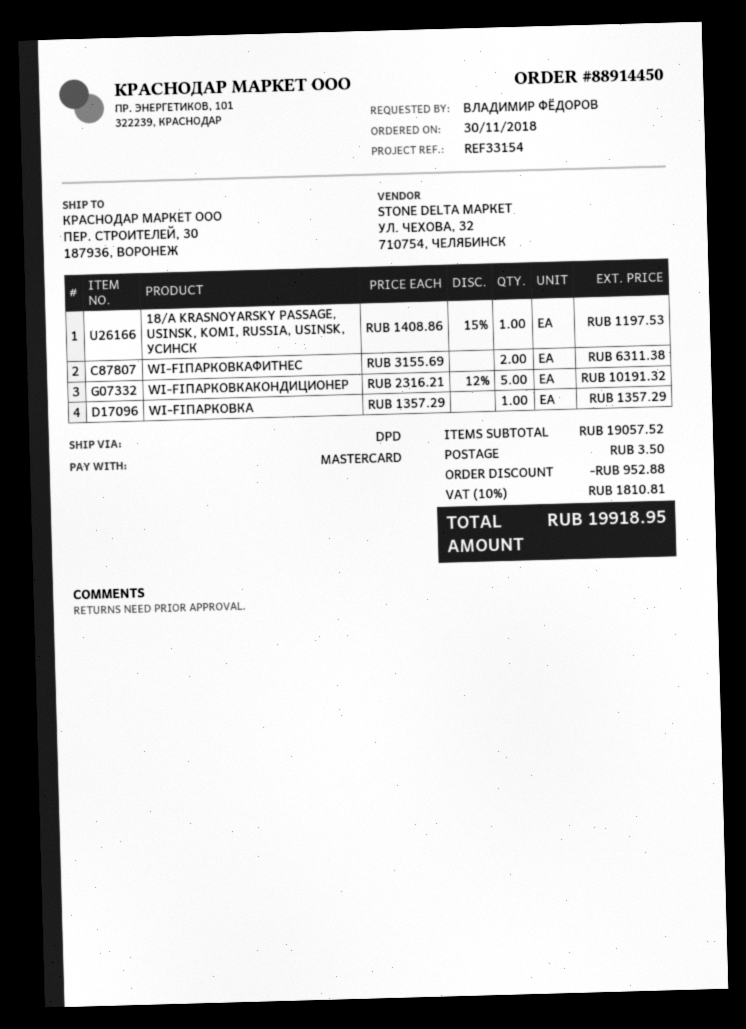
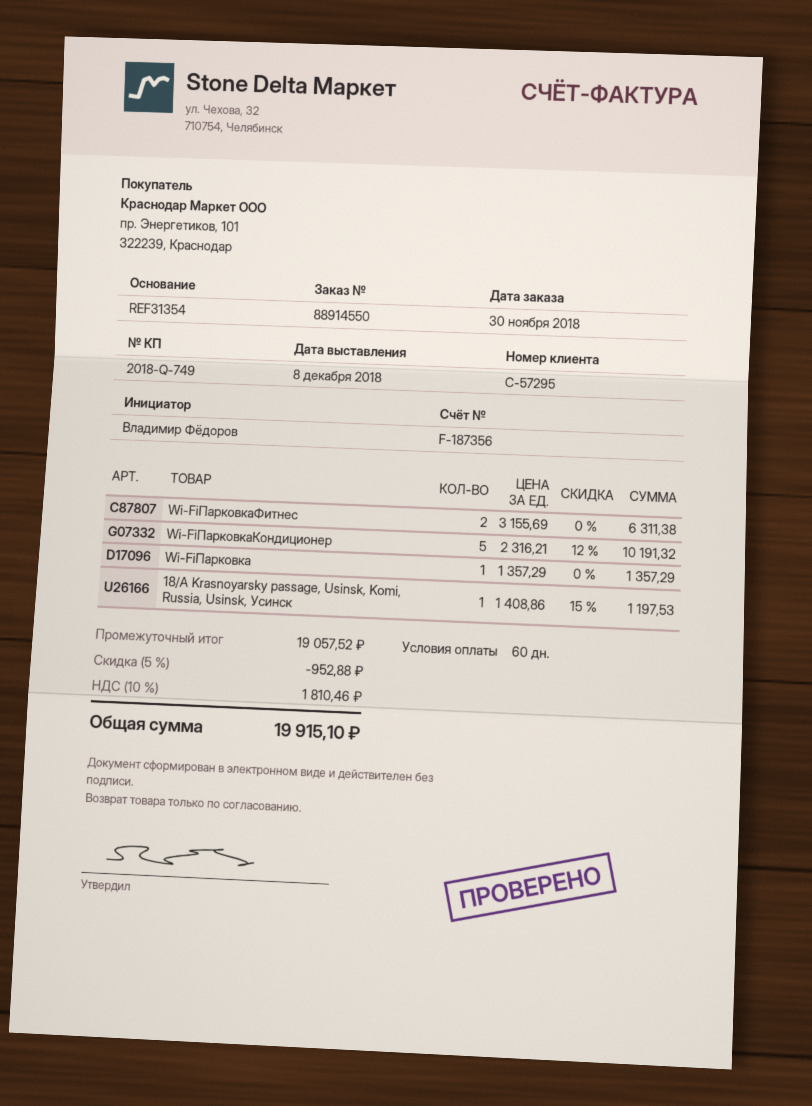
order number: 88914450 -> 88914550
reference: REF33154 -> REF31354
shipping: 3.50 -> none
tax: 10% = 1810.81 -> 10% = 1810.46
total: 19918.95 -> 19915.10

